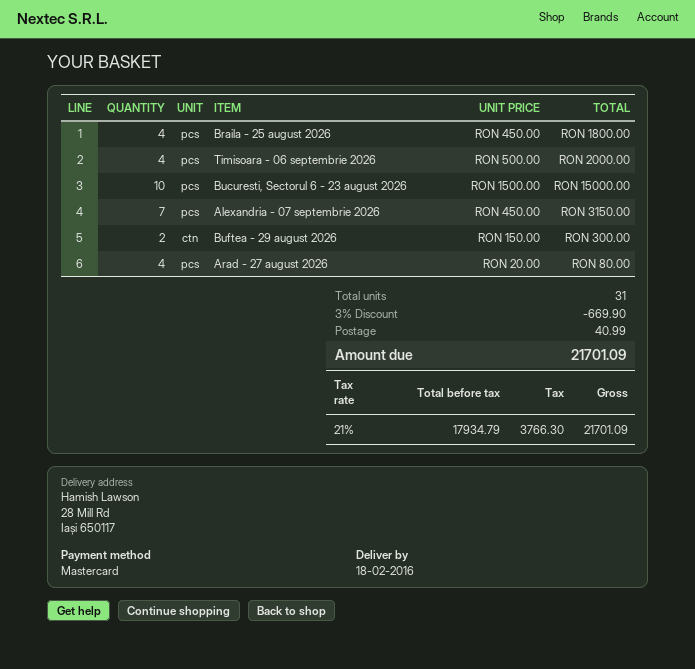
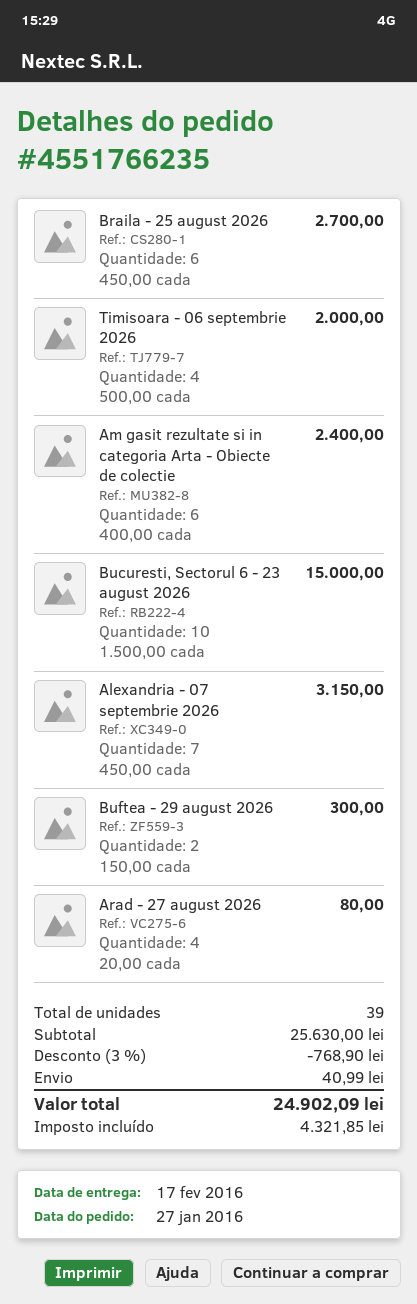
delivery date: 2016-02-18 -> 2016-02-17
Braila - 25 august 2026: 4 x 450.00 = 1800.00 -> 6 x 450.00 = 2700.00
Am gasit rezultate si in categoria Arta - Obiecte de colectie: none -> 6 x 400.00 = 2400.00
total quantity: 31 -> 39
discount: 3% = 669.90 -> 3% = 768.90
tax: 3766.30 -> 4321.85
total: 21701.09 -> 24902.09

